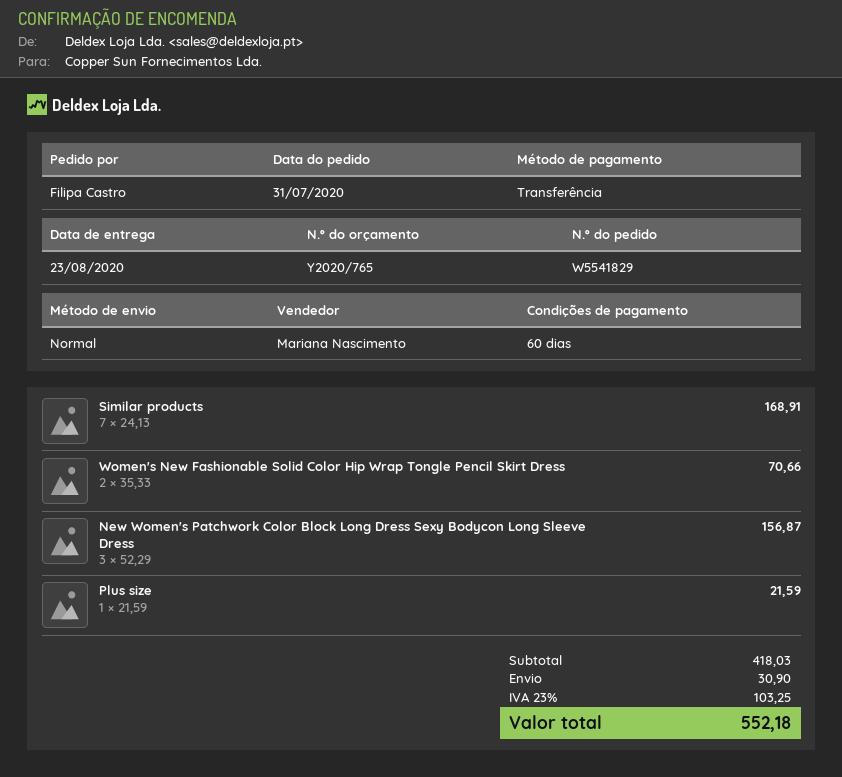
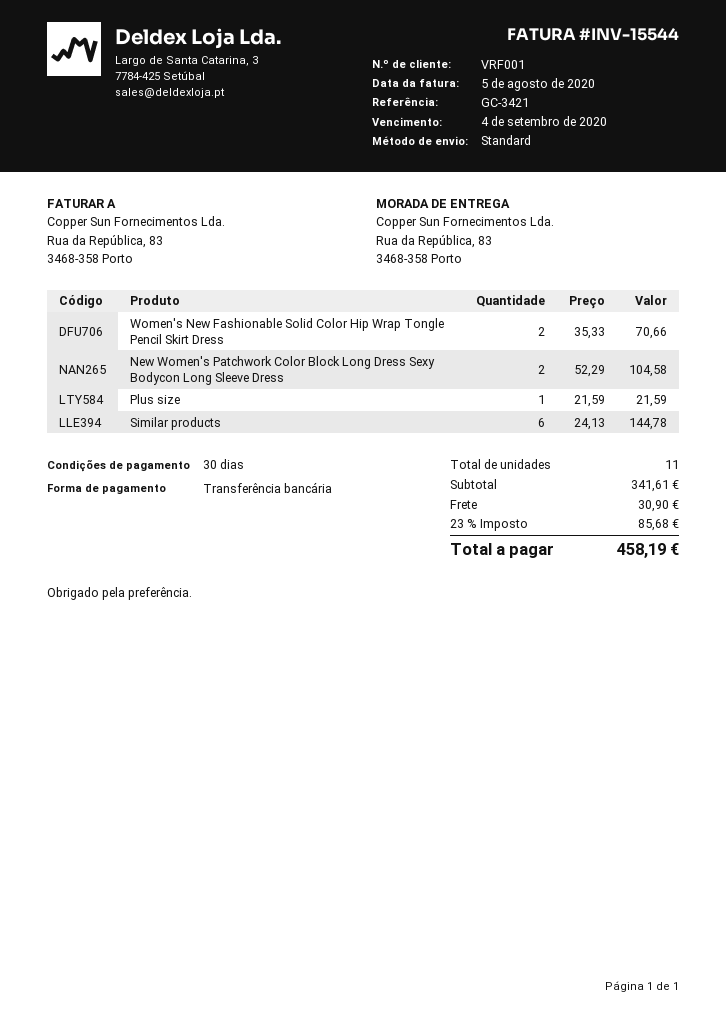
payment terms: 60 days -> 30 days
Similar products: 7 x 24.13 = 168.91 -> 6 x 24.13 = 144.78
New Women's Patchwork Color Block Long Dress Sexy Bodycon Long Sleeve Dress: 3 x 52.29 = 156.87 -> 2 x 52.29 = 104.58
subtotal: 418.03 -> 341.61
tax: 23% = 103.25 -> 23% = 85.68
total: 552.18 -> 458.19

